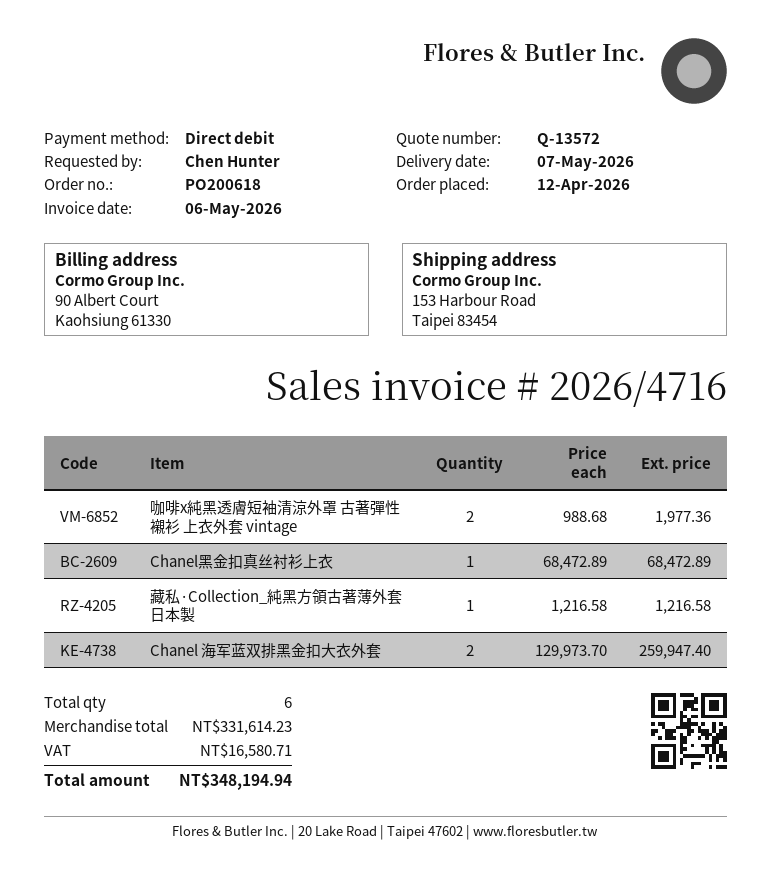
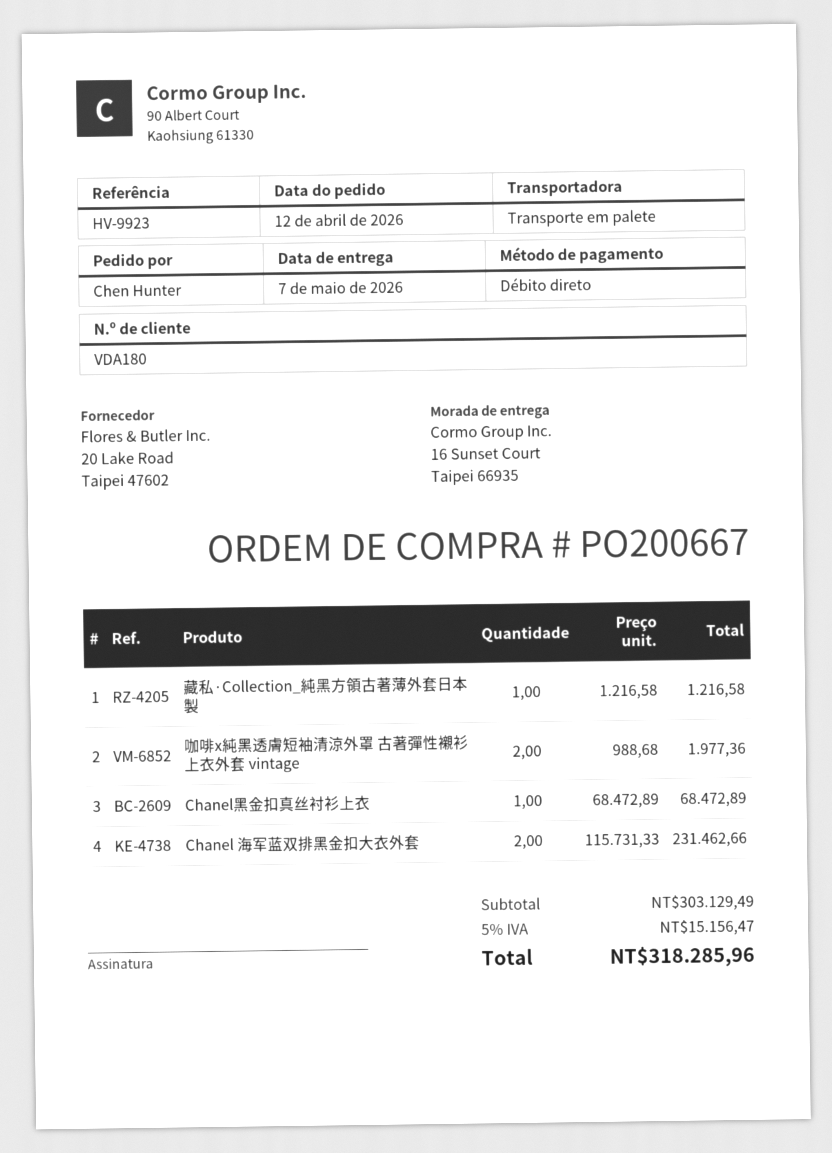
order number: PO200618 -> PO200667
ship to: 153 Harbour Road, Taipei 83454 -> 16 Sunset Court, Taipei 66935
Chanel 海军蓝双排黑金扣大衣外套: 2 x 129973.70 = 259947.40 -> 2 x 115731.33 = 231462.66
subtotal: 331614.23 -> 303129.49
tax: 16580.71 -> 15156.47
total: 348194.94 -> 318285.96

